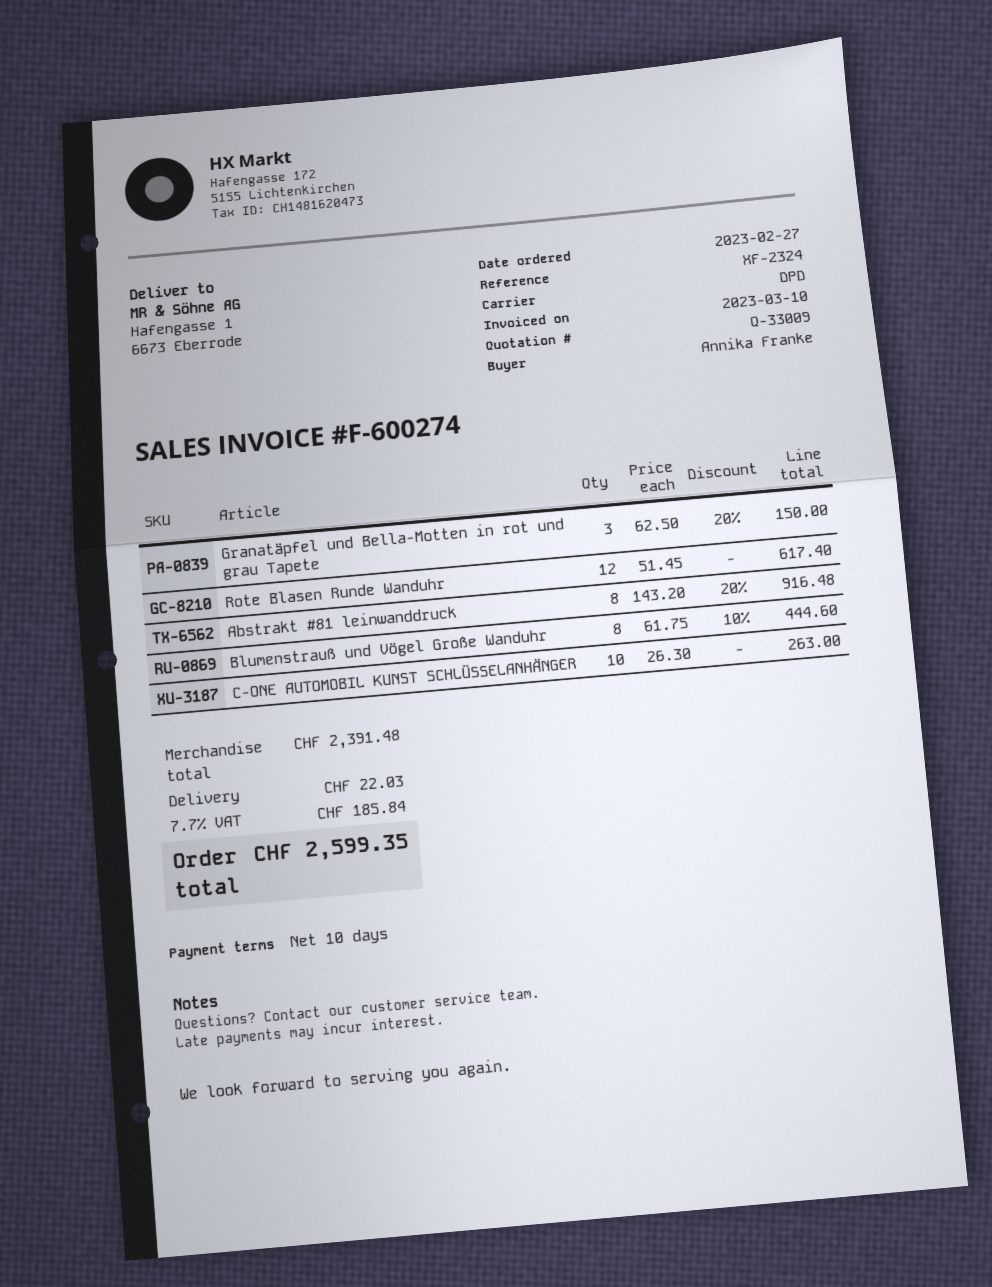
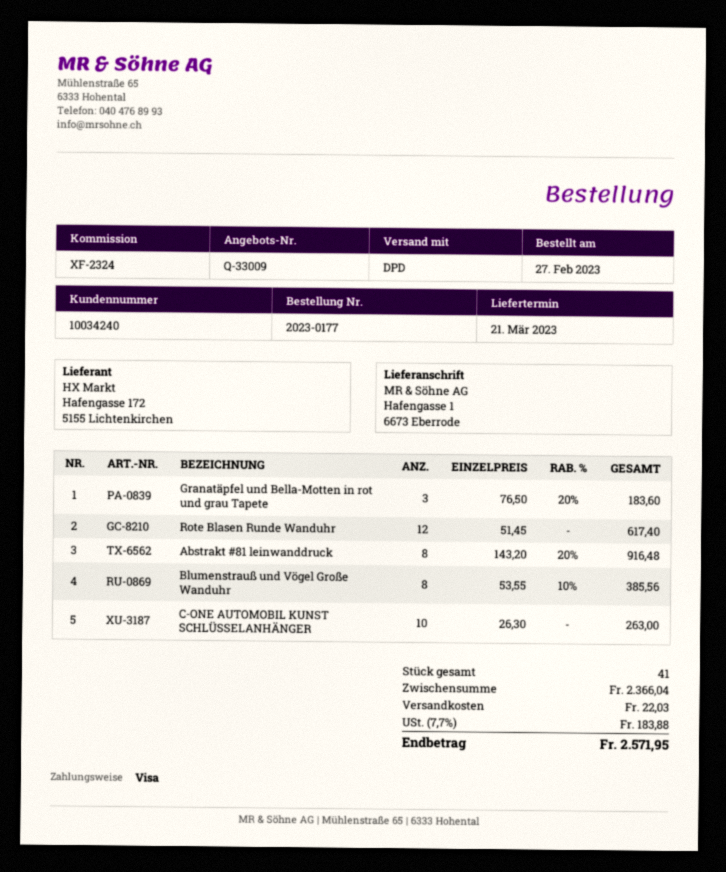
Granatäpfel und Bella-Motten in rot und grau Tapete: 3 x 62.50 - 20% = 150.00 -> 3 x 76.50 - 20% = 183.60
Blumenstrauß und Vögel Große Wanduhr: 8 x 61.75 - 10% = 444.60 -> 8 x 53.55 - 10% = 385.56
subtotal: 2391.48 -> 2366.04
tax: 7.7% = 185.84 -> 7.7% = 183.88
total: 2599.35 -> 2571.95

